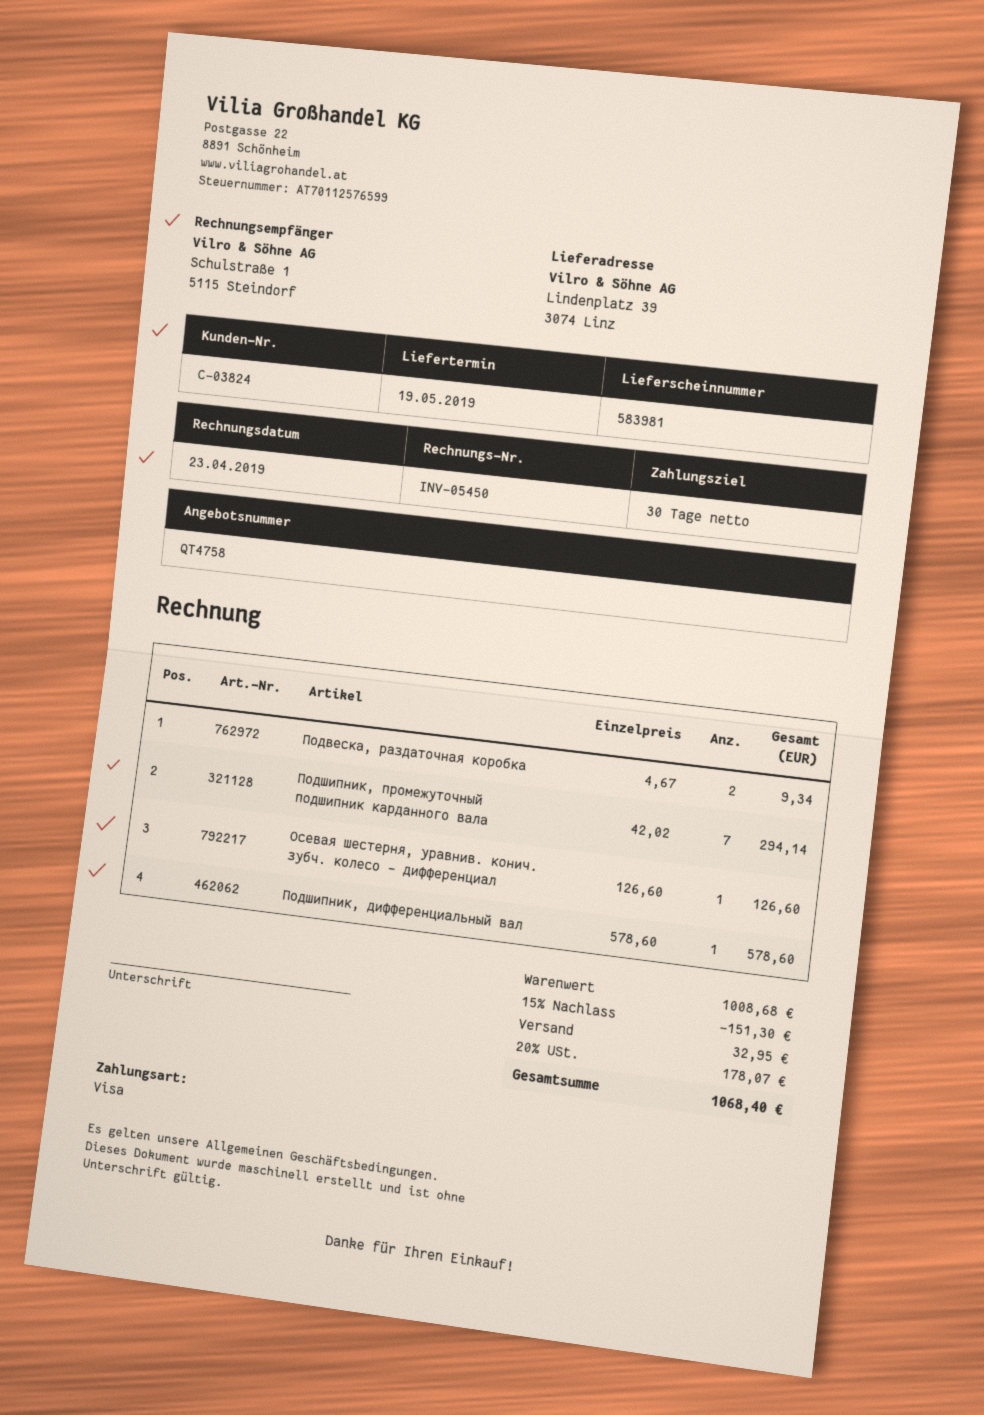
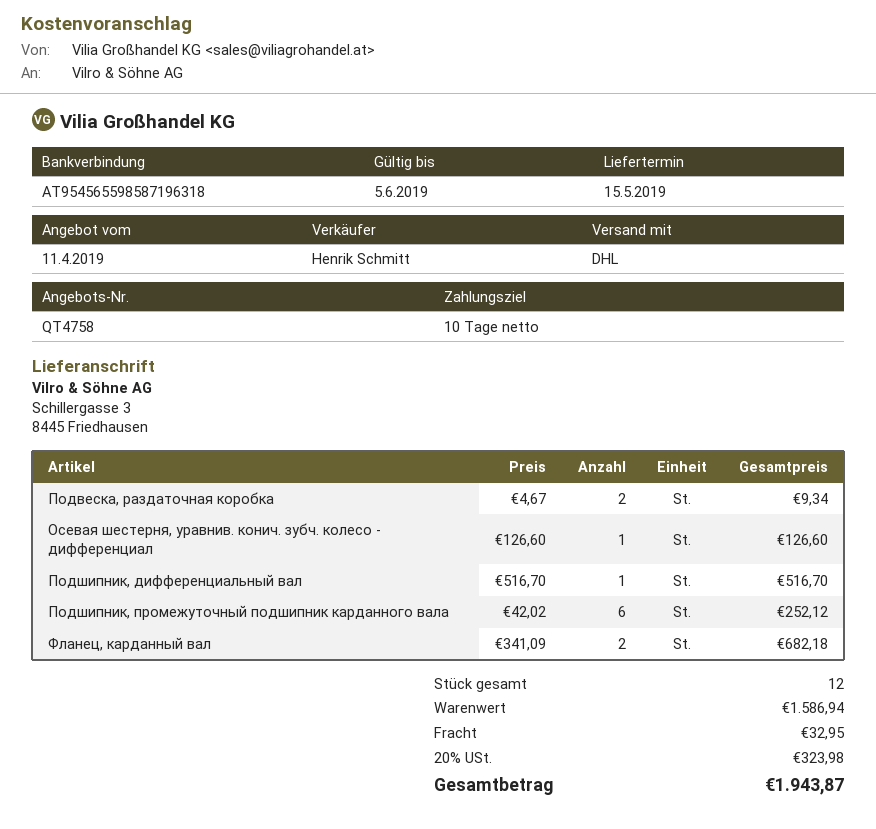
delivery date: 2019-05-19 -> 2019-05-15
payment terms: 30 days -> 10 days
ship to: Lindenplatz 39, 3074 Linz -> Schillergasse 3, 8445 Friedhausen
Подшипник, промежуточный подшипник карданного вала: 7 x 42.02 = 294.14 -> 6 x 42.02 = 252.12
Подшипник, дифференциальный вал: 1 x 578.60 = 578.60 -> 1 x 516.70 = 516.70
Фланец, карданный вал: none -> 2 x 341.09 = 682.18
subtotal: 1008.68 -> 1586.94
discount: 15% = 151.30 -> none
tax: 20% = 178.07 -> 20% = 323.98
total: 1068.40 -> 1943.87

